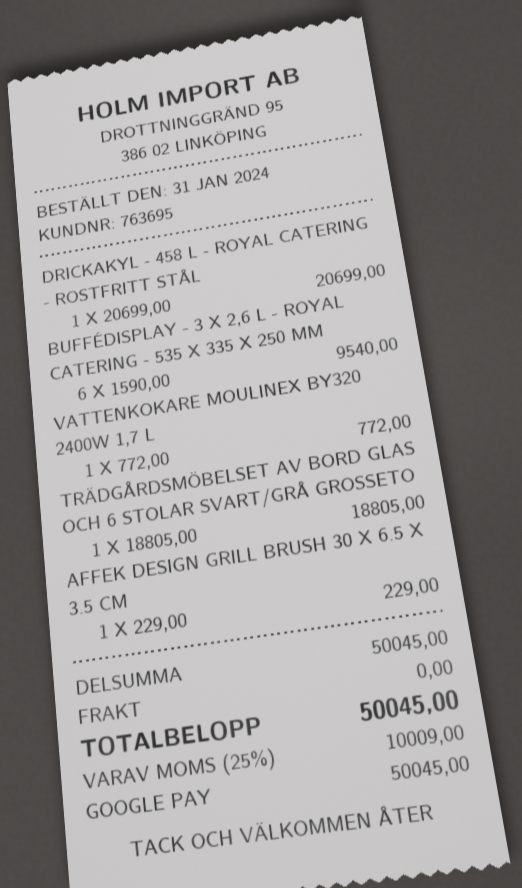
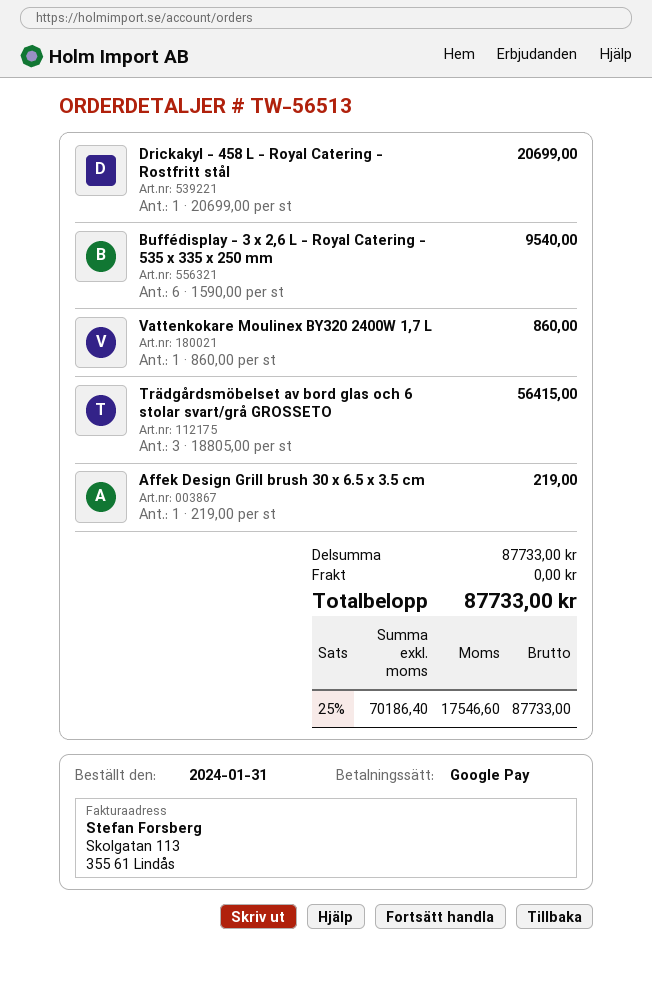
VATTENKOKARE MOULINEX BY320 2400W 1,7 L: 1 x 772.00 = 772.00 -> 1 x 860.00 = 860.00
TRÄDGÅRDSMÖBELSET AV BORD GLAS OCH 6 STOLAR SVART/GRÅ GROSSETO: 1 x 18805.00 = 18805.00 -> 3 x 18805.00 = 56415.00
AFFEK DESIGN GRILL BRUSH 30 X 6.5 X 3.5 CM: 1 x 229.00 = 229.00 -> 1 x 219.00 = 219.00
subtotal: 50045.00 -> 87733.00
tax: 25% = 10009.00 -> 25% = 17546.60
total: 50045.00 -> 87733.00

